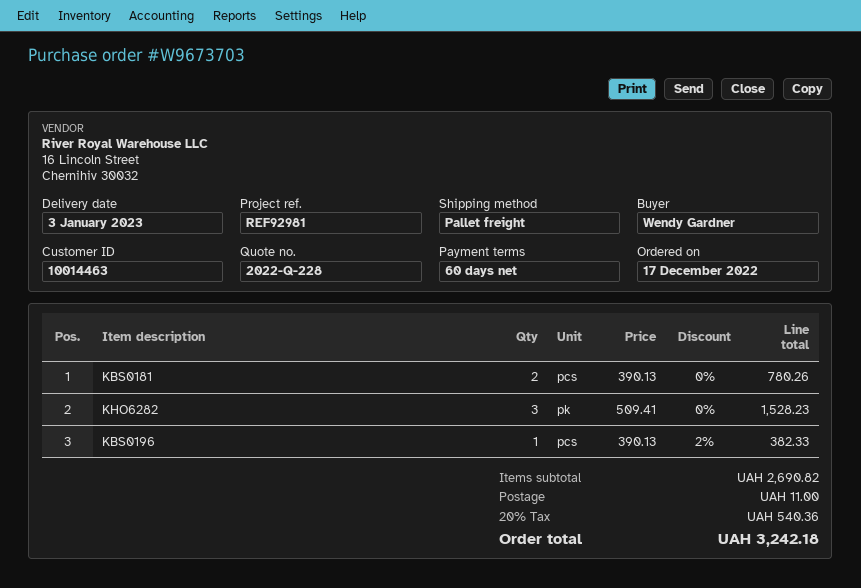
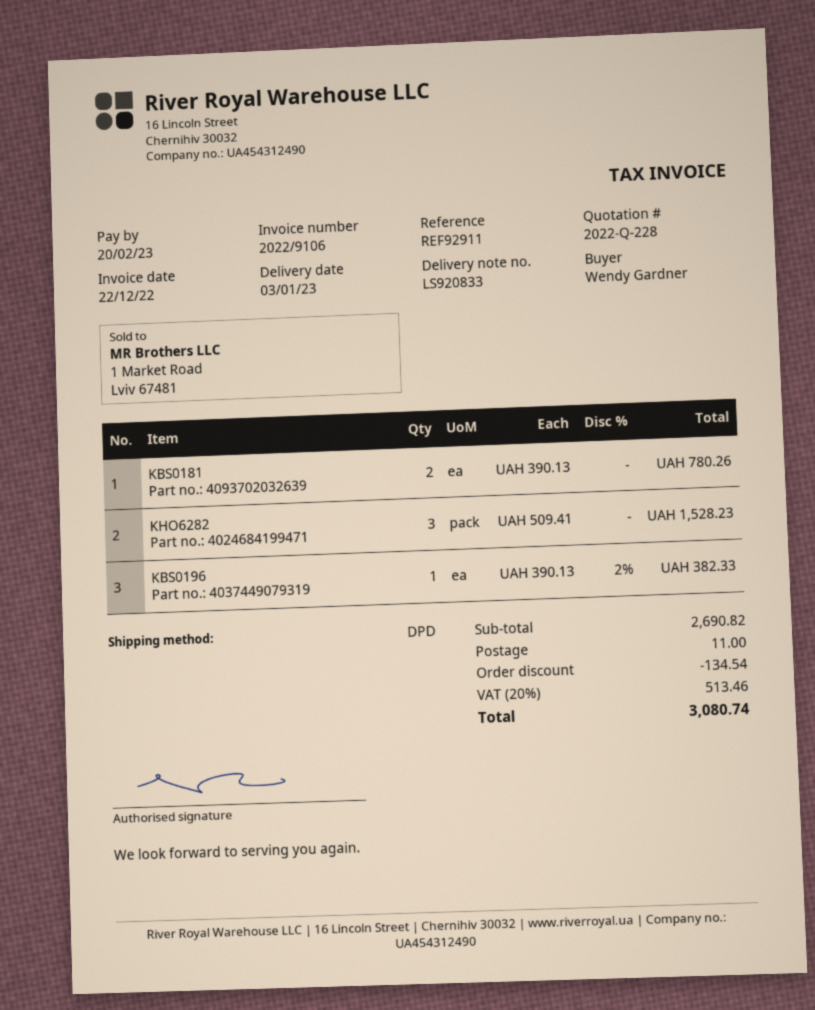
reference: REF92981 -> REF92911
shipping method: pallet freight -> DPD
discount: none -> 134.54
tax: 20% = 540.36 -> 20% = 513.46
total: 3242.18 -> 3080.74

